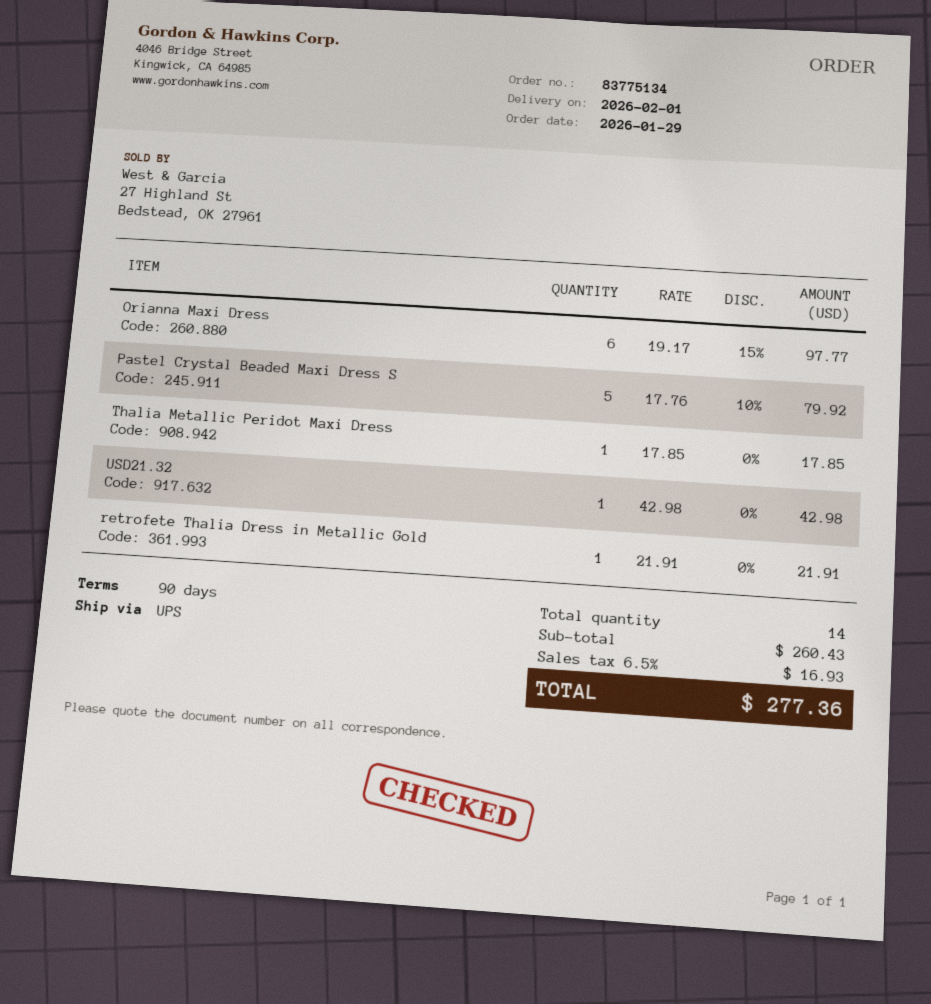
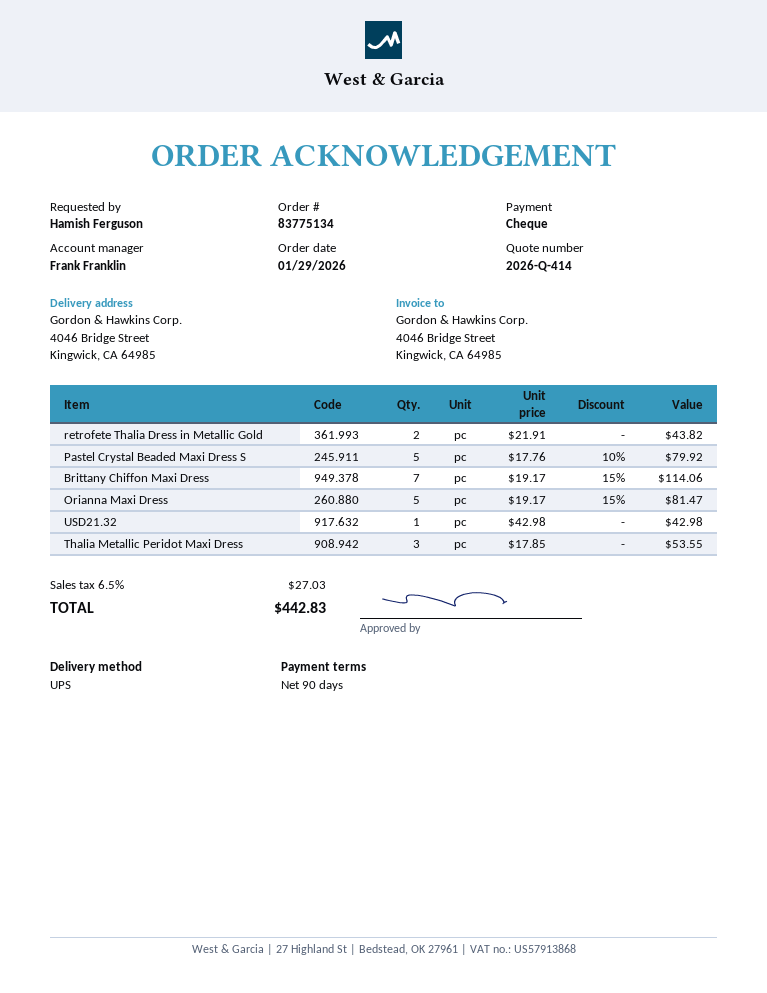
Orianna Maxi Dress: 6 x 19.17 - 15% = 97.77 -> 5 x 19.17 - 15% = 81.47
Thalia Metallic Peridot Maxi Dress: 1 x 17.85 = 17.85 -> 3 x 17.85 = 53.55
retrofete Thalia Dress in Metallic Gold: 1 x 21.91 = 21.91 -> 2 x 21.91 = 43.82
Brittany Chiffon Maxi Dress: none -> 7 x 19.17 - 15% = 114.06
tax: 6.5% = 16.93 -> 6.5% = 27.03
total: 277.36 -> 442.83

